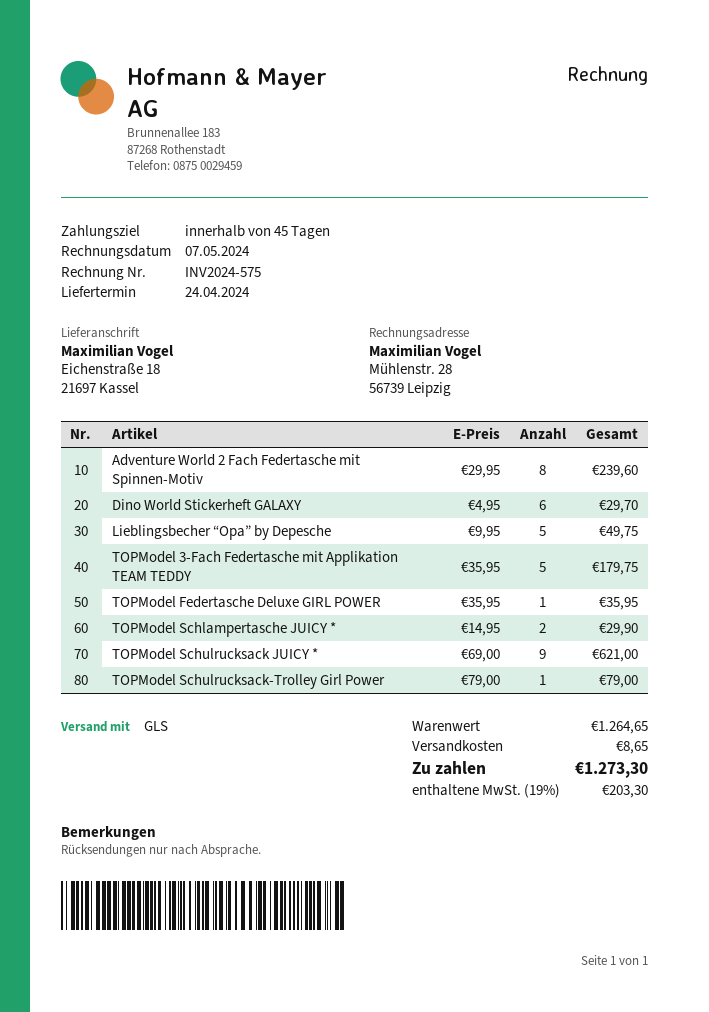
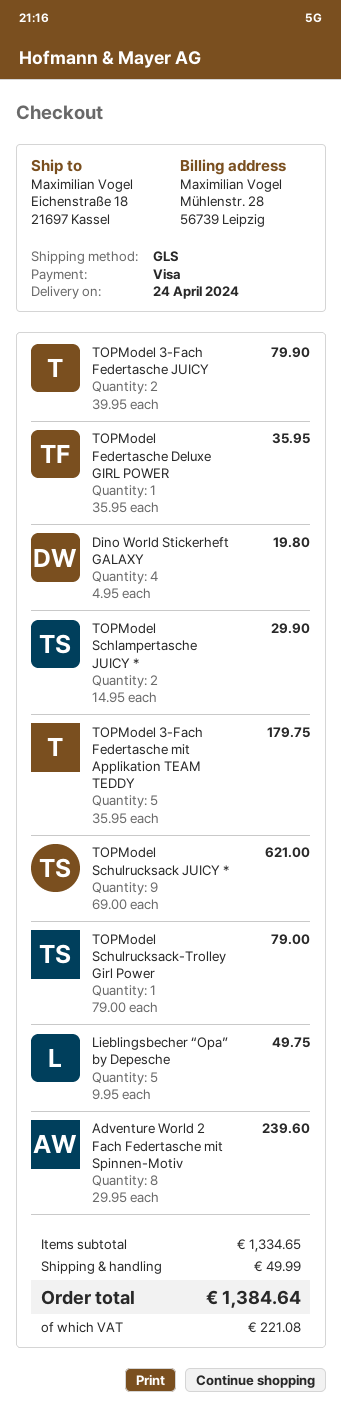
Dino World Stickerheft GALAXY: 6 x 4.95 = 29.70 -> 4 x 4.95 = 19.80
TOPModel 3-Fach Federtasche JUICY: none -> 2 x 39.95 = 79.90
subtotal: 1264.65 -> 1334.65
shipping: 8.65 -> 49.99
tax: 203.30 -> 221.08
total: 1273.30 -> 1384.64

